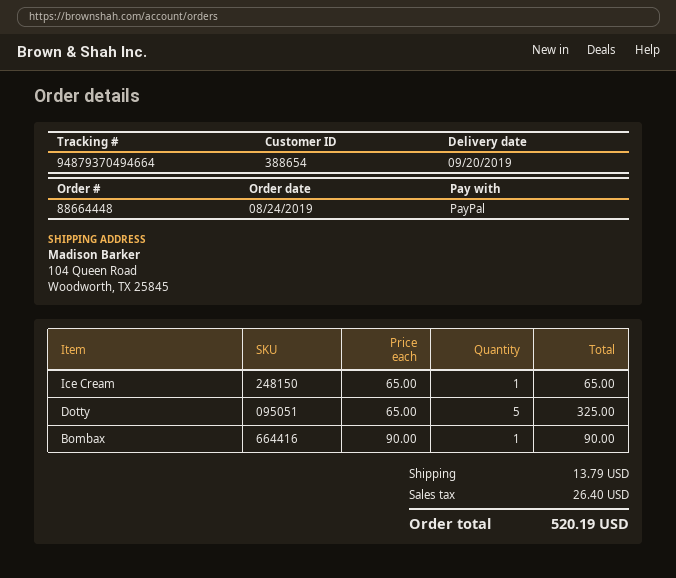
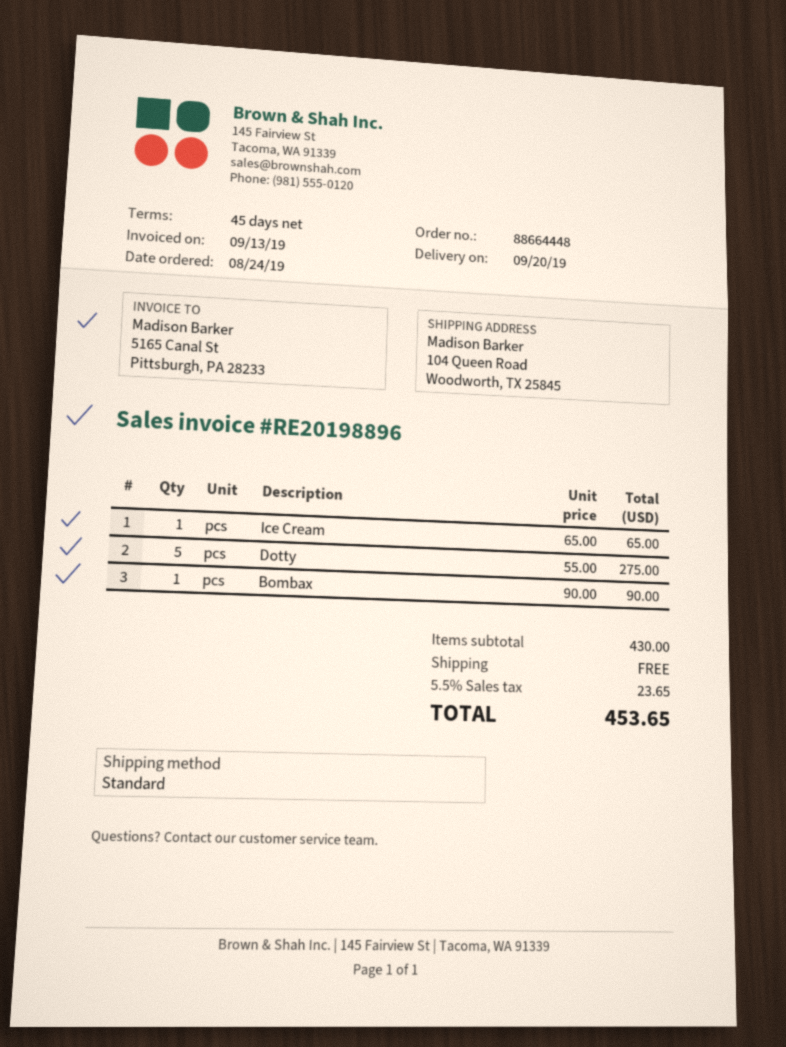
Dotty: 5 x 65.00 = 325.00 -> 5 x 55.00 = 275.00
shipping: 13.79 -> 0.00
tax: 26.40 -> 23.65
total: 520.19 -> 453.65

